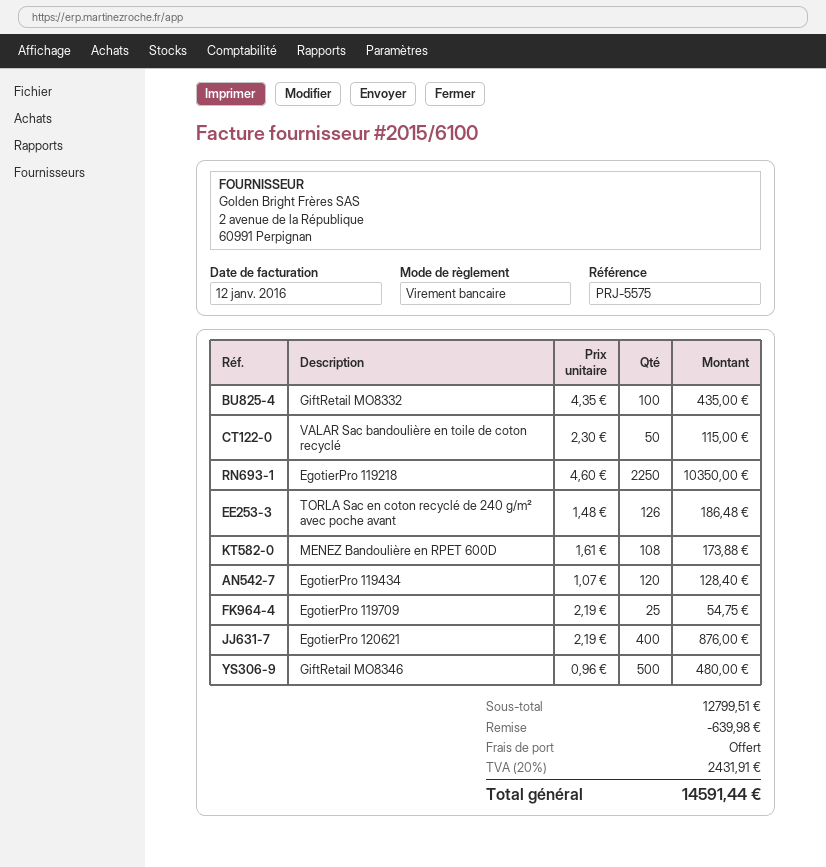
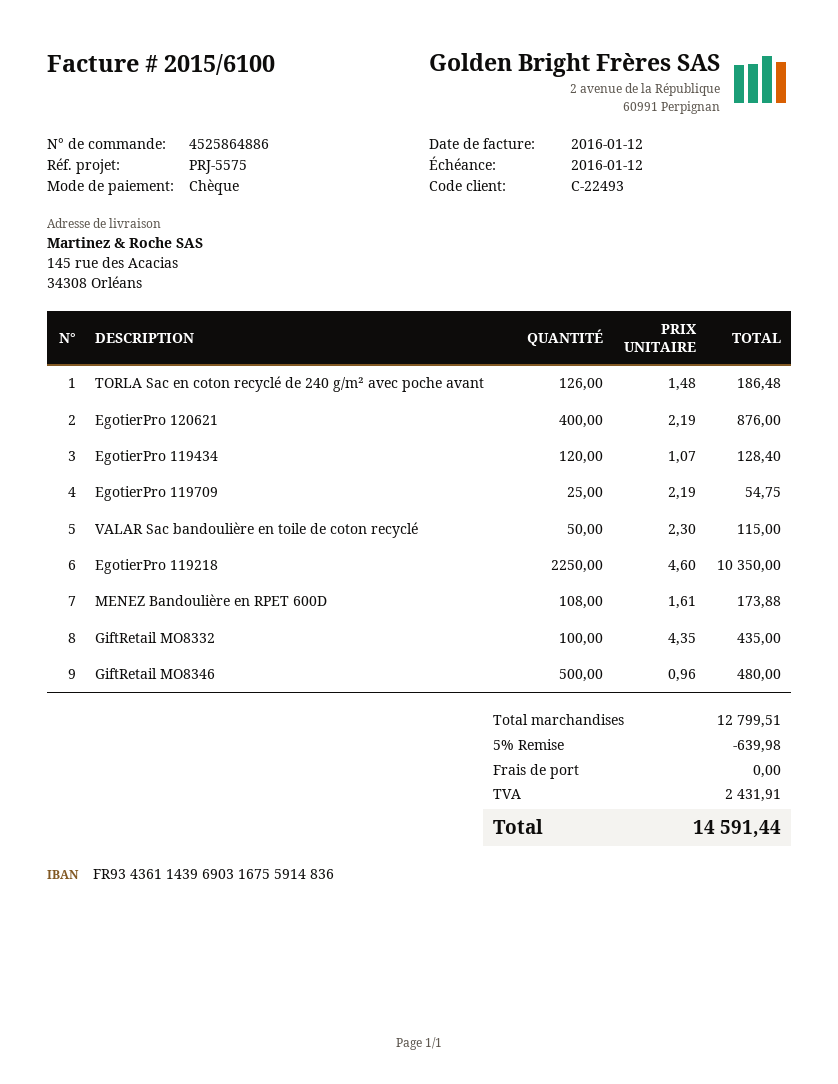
payment method: bank transfer -> cheque

